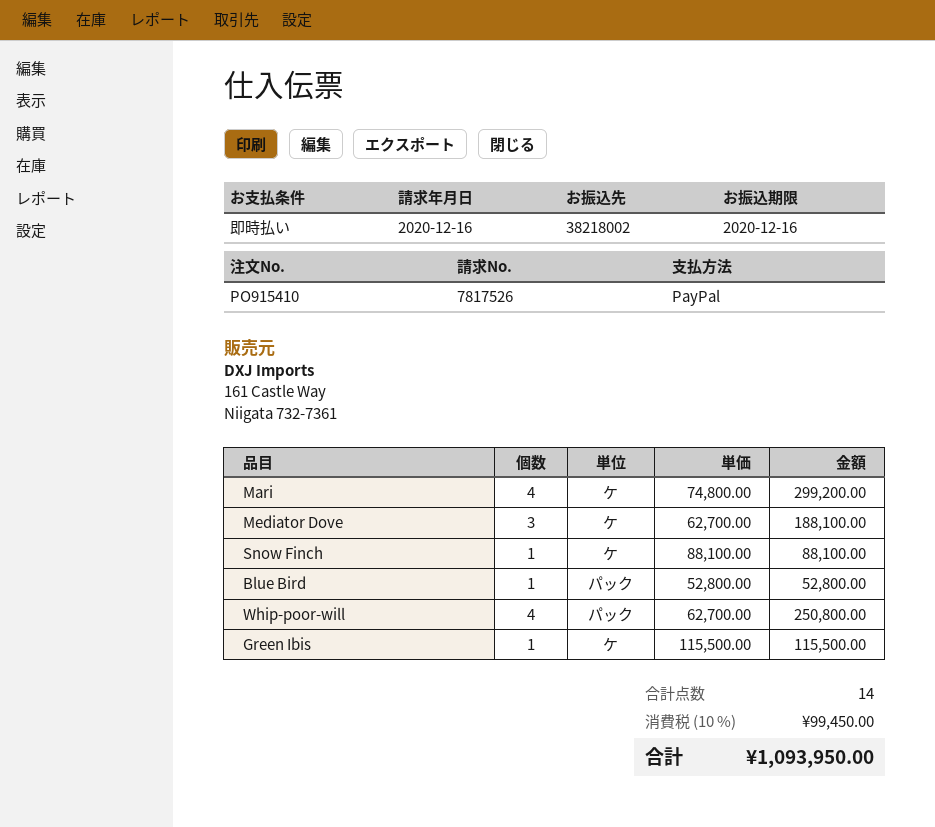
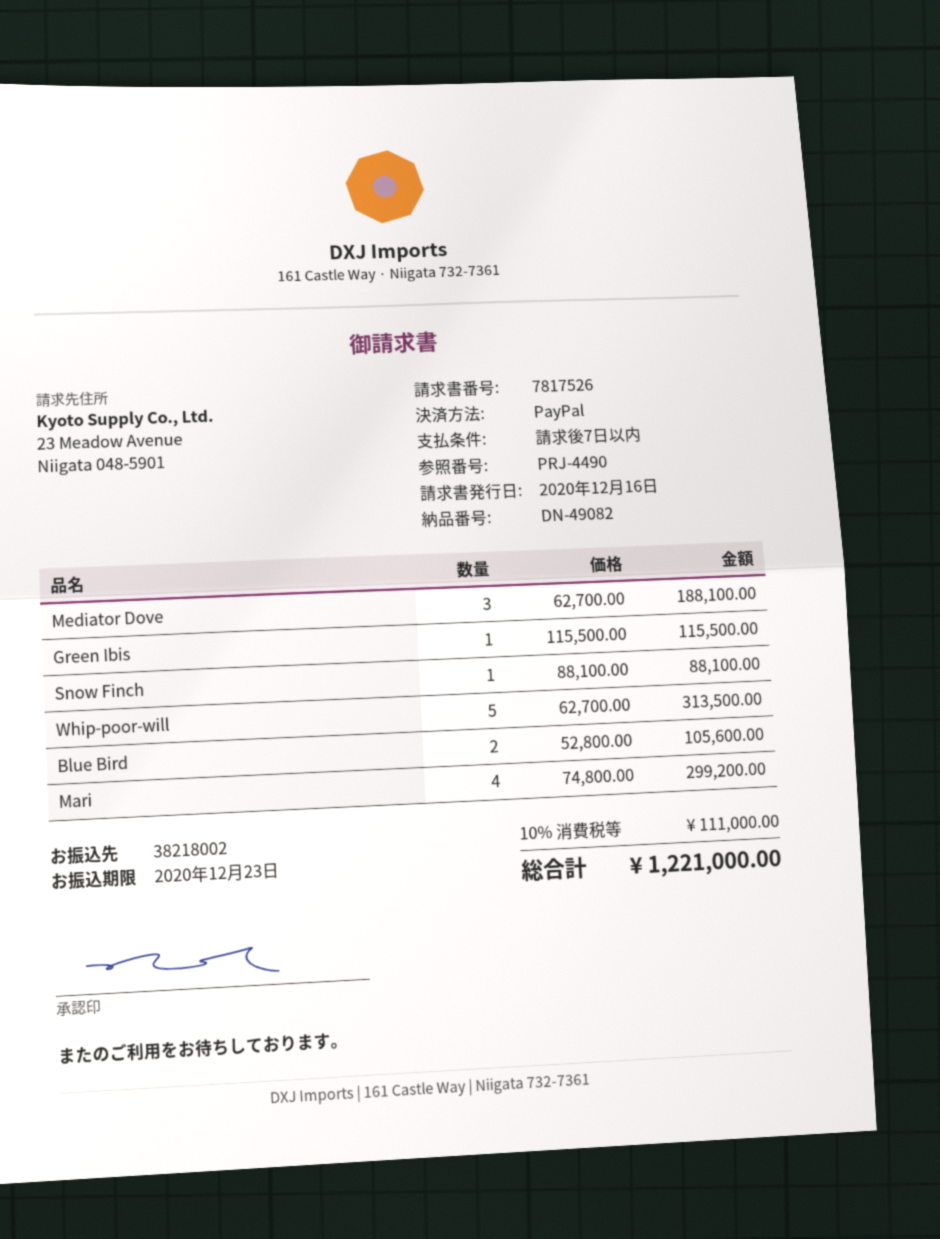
payment terms: on receipt -> 7 days
due date: 2020-12-16 -> 2020-12-23
Blue Bird: 1 x 52800.00 = 52800.00 -> 2 x 52800.00 = 105600.00
Whip-poor-will: 4 x 62700.00 = 250800.00 -> 5 x 62700.00 = 313500.00
tax: 10% = 99450.00 -> 10% = 111000.00
total: 1093950.00 -> 1221000.00

